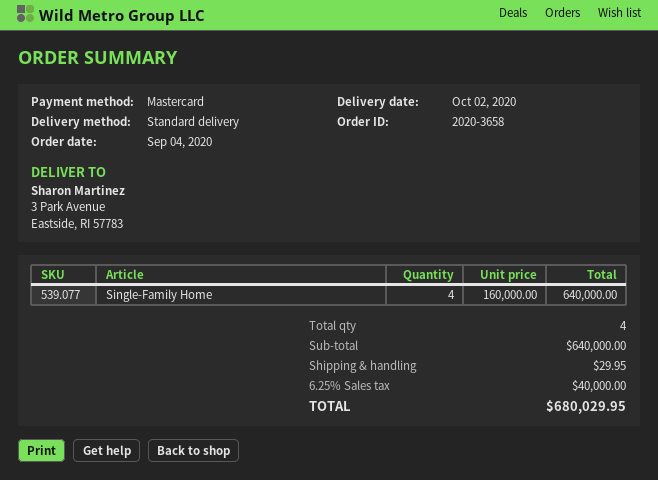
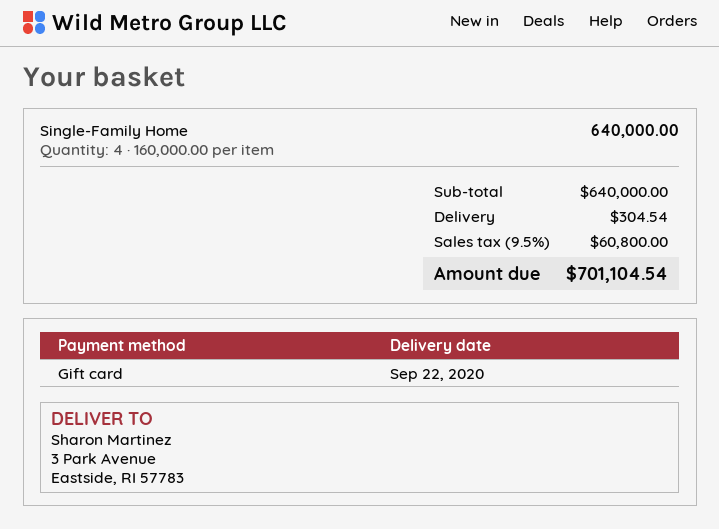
delivery date: 2020-10-02 -> 2020-09-22
payment method: Mastercard -> gift card
shipping: 29.95 -> 304.54
tax: 6.25% = 40000.00 -> 9.5% = 60800.00
total: 680029.95 -> 701104.54

